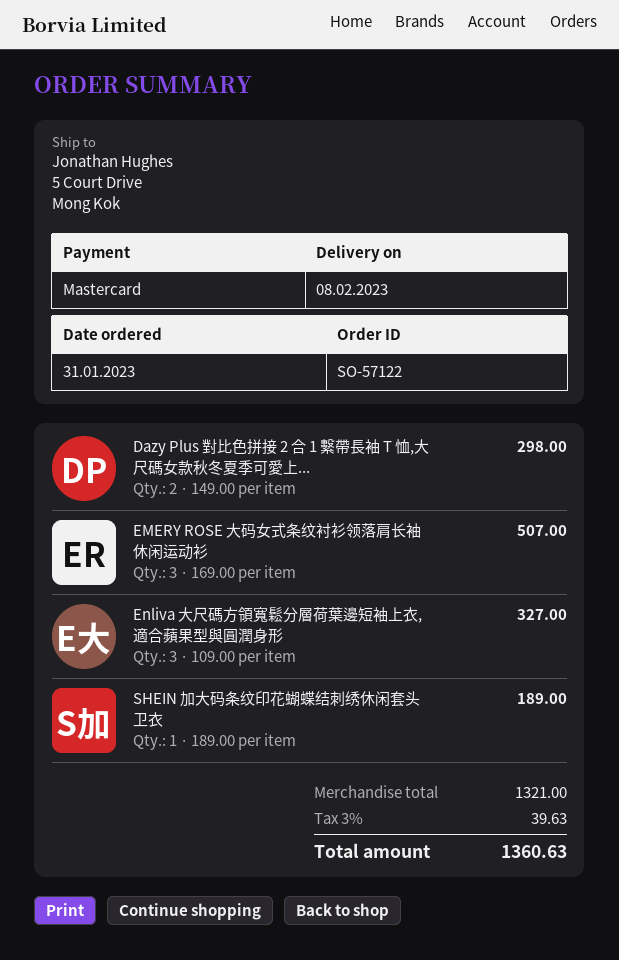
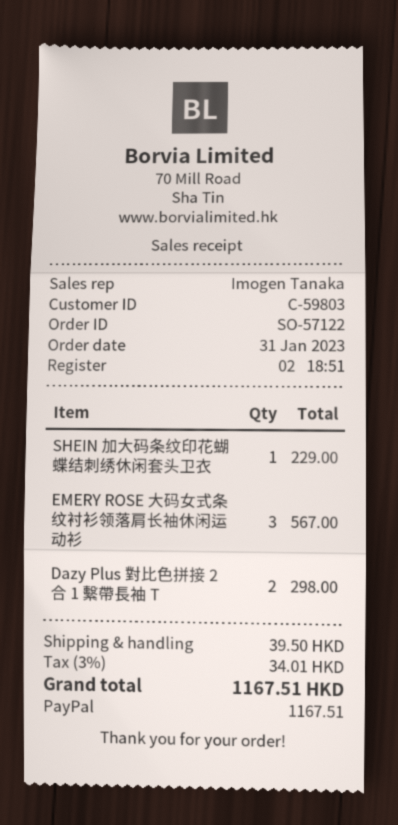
payment method: Mastercard -> PayPal
EMERY ROSE 大码女式条纹衬衫领落肩长袖休闲运动衫: 3 for 507.00 -> 3 for 567.00
Enliva 大尺碼方領寬鬆分層荷葉邊短袖上衣,適合蘋果型與圓潤身形: 3 for 327.00 -> none
SHEIN 加大码条纹印花蝴蝶结刺绣休闲套头卫衣: 1 for 189.00 -> 1 for 229.00
shipping: none -> 39.50
tax: 3% = 39.63 -> 3% = 34.01
total: 1360.63 -> 1167.51

